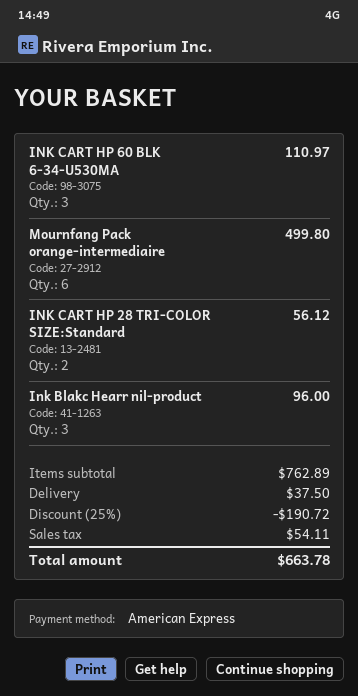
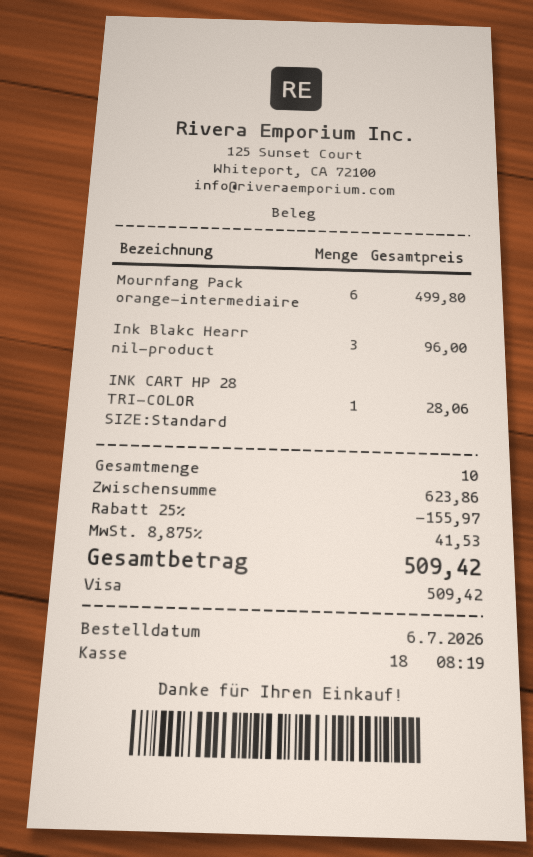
payment method: American Express -> Visa
INK CART HP 60 BLK 6-34-U530MA: 3 for 110.97 -> none
INK CART HP 28 TRI-COLOR SIZE:Standard: 2 for 56.12 -> 1 for 28.06
subtotal: 762.89 -> 623.86
discount: 25% = 190.72 -> 25% = 155.97
shipping: 37.50 -> none
tax: 54.11 -> 41.53
total: 663.78 -> 509.42

